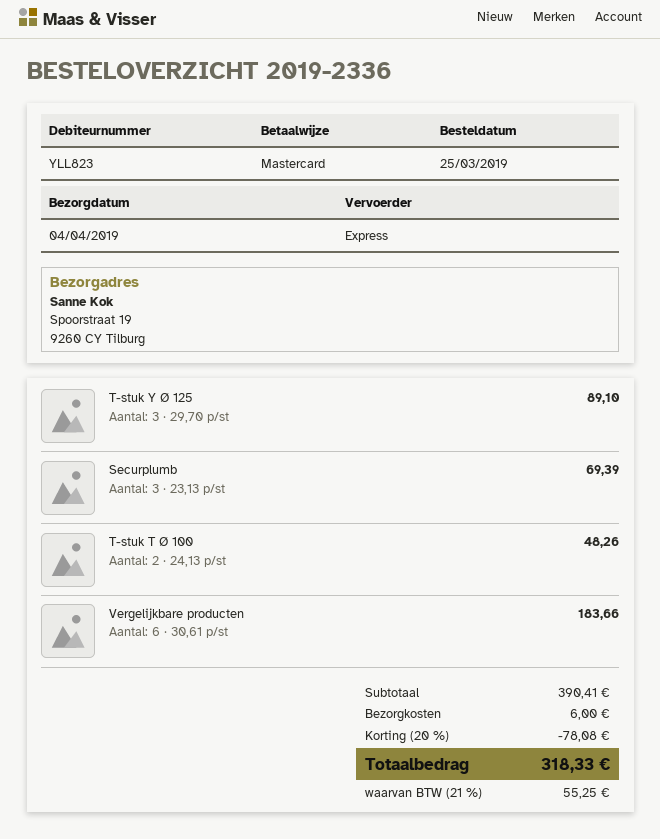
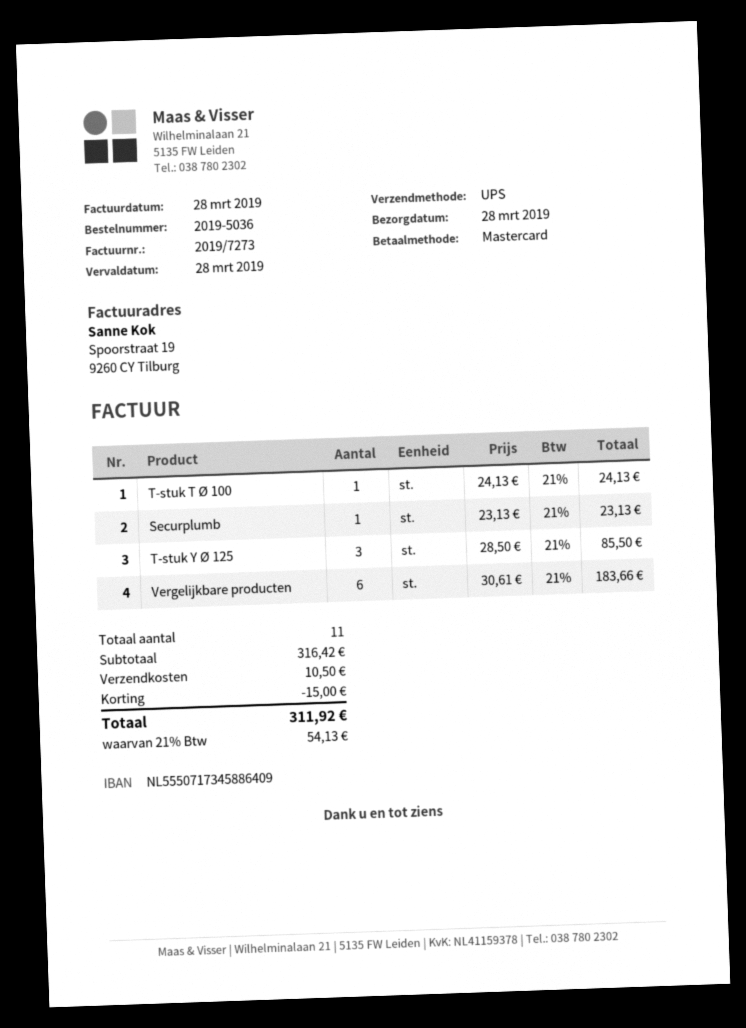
order number: 2019-2336 -> 2019-5036
delivery date: 2019-04-04 -> 2019-03-28
shipping method: express -> UPS
T-stuk Y Ø 125: 3 x 29.70 = 89.10 -> 3 x 28.50 = 85.50
Securplumb: 3 x 23.13 = 69.39 -> 1 x 23.13 = 23.13
T-stuk T Ø 100: 2 x 24.13 = 48.26 -> 1 x 24.13 = 24.13
subtotal: 390.41 -> 316.42
discount: 78.08 -> 15.00
shipping: 6.00 -> 10.50
tax: 21% = 55.25 -> 21% = 54.13
total: 318.33 -> 311.92

